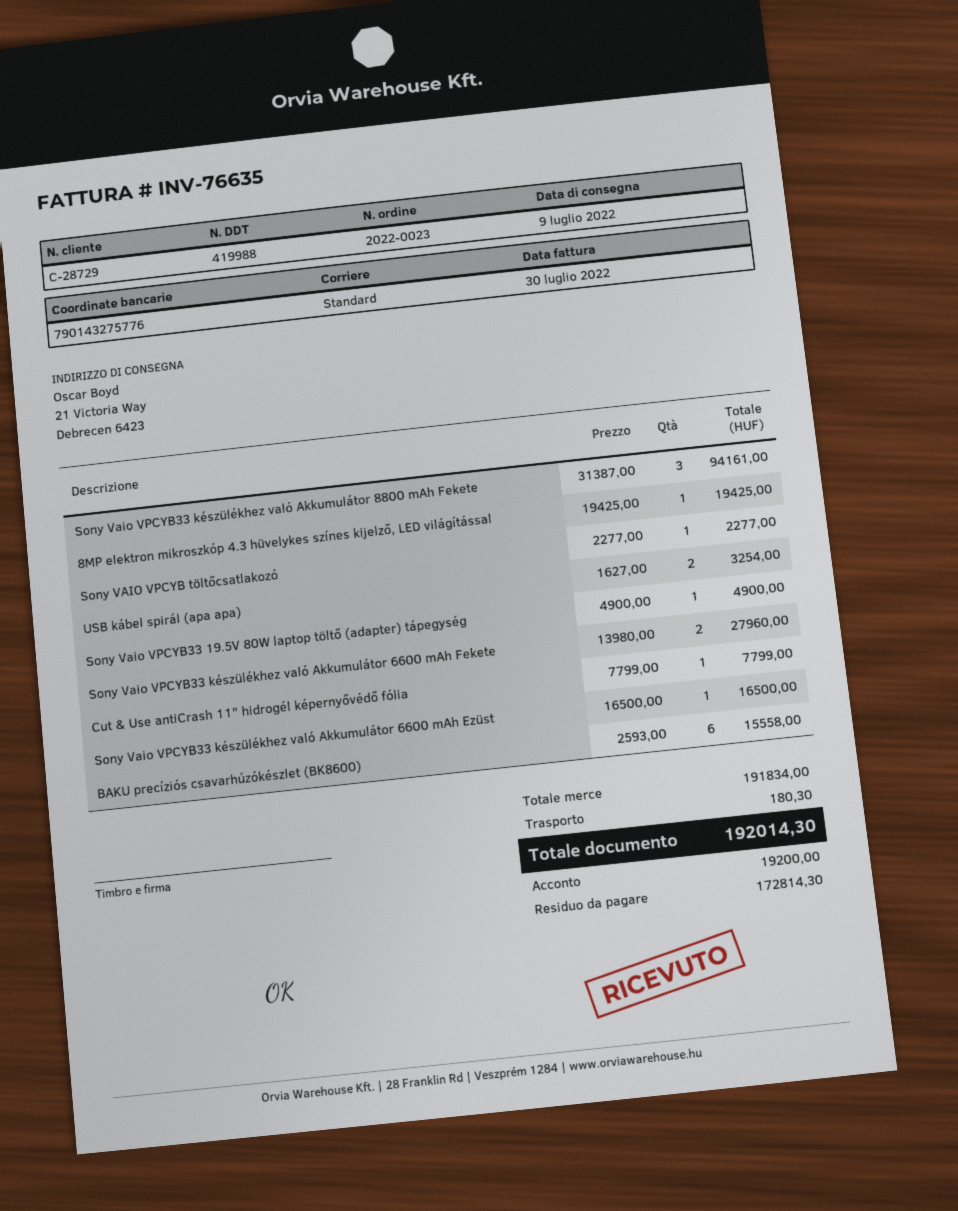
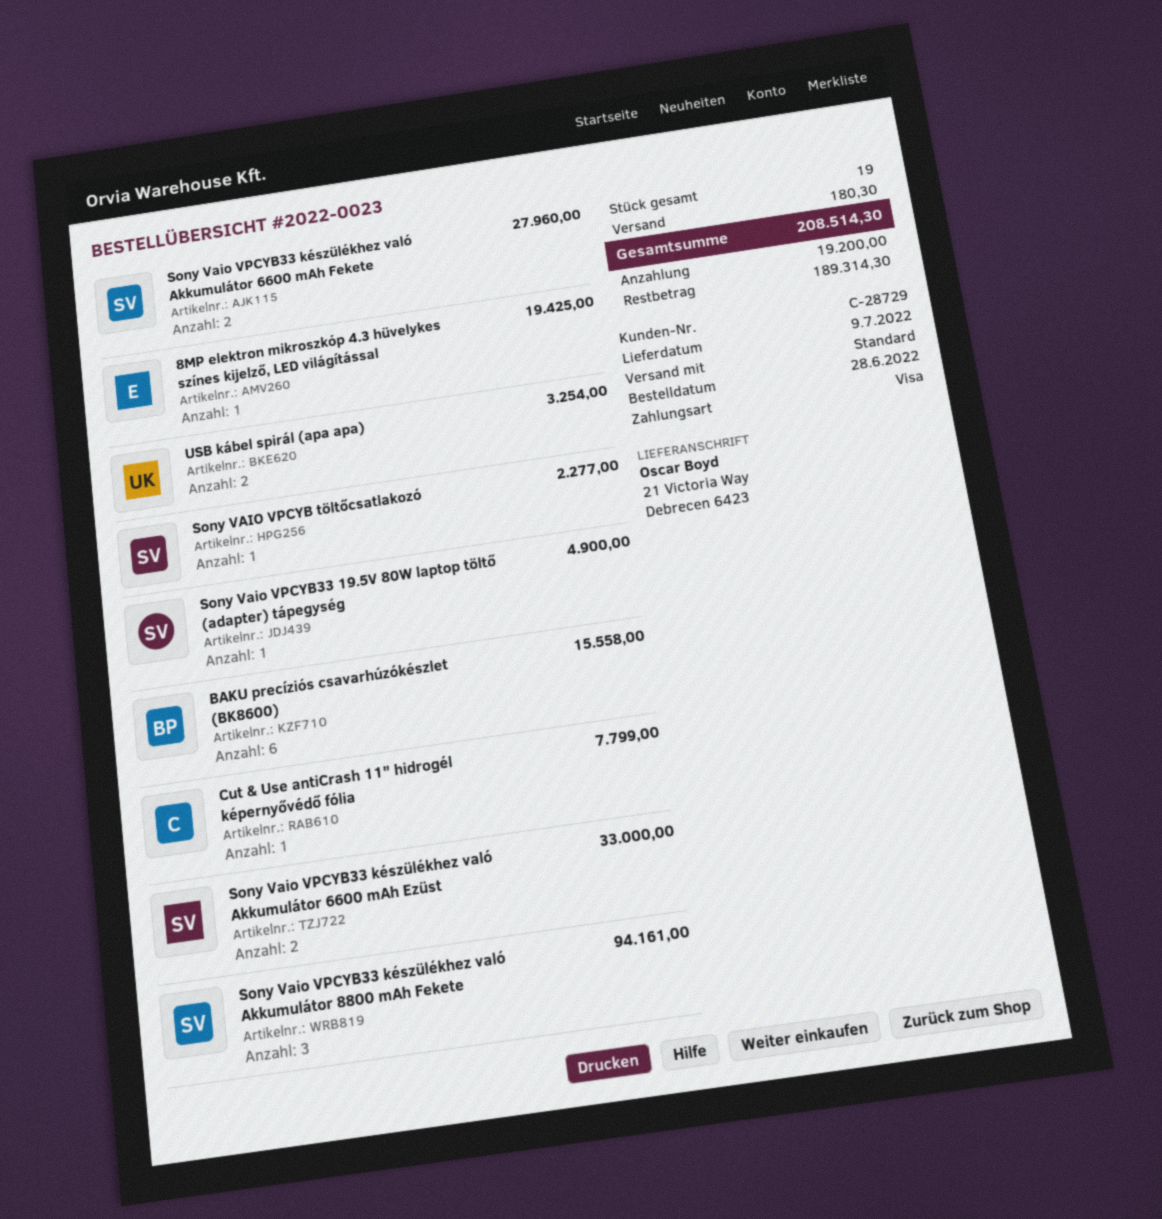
Sony Vaio VPCYB33 készülékhez való Akkumulátor 6600 mAh Ezüst: 1 for 16500.00 -> 2 for 33000.00
total: 192014.30 -> 208514.30
balance: 172814.30 -> 189314.30

